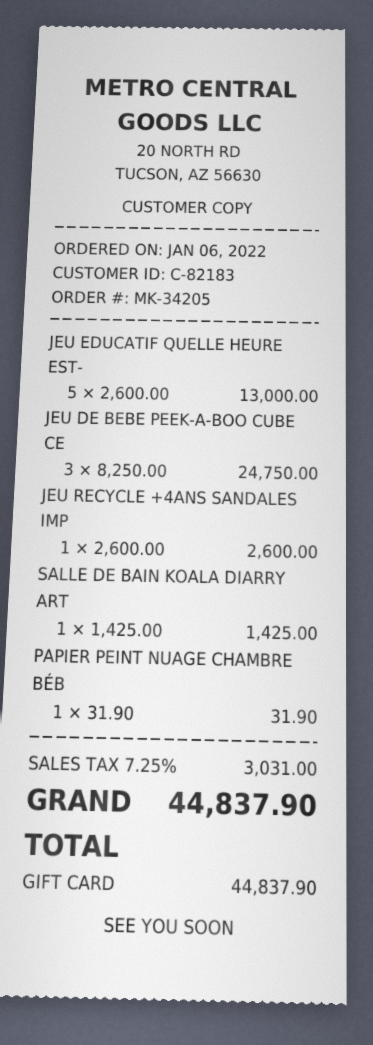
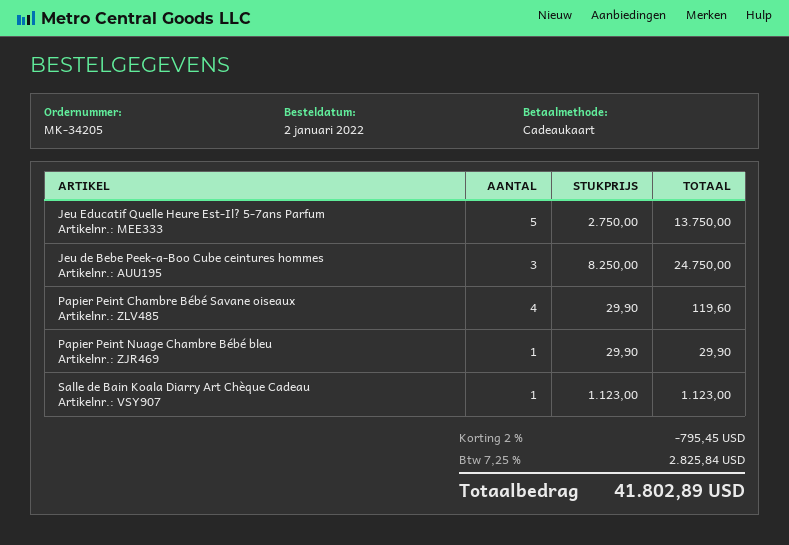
order date: 2022-01-06 -> 2022-01-02
JEU EDUCATIF QUELLE HEURE EST-: 5 x 2600.00 = 13000.00 -> 5 x 2750.00 = 13750.00
JEU RECYCLE +4ANS SANDALES IMP: 1 x 2600.00 = 2600.00 -> none
SALLE DE BAIN KOALA DIARRY ART: 1 x 1425.00 = 1425.00 -> 1 x 1123.00 = 1123.00
PAPIER PEINT NUAGE CHAMBRE BÉB: 1 x 31.90 = 31.90 -> 1 x 29.90 = 29.90
Papier Peint Chambre Bébé Savane oiseaux: none -> 4 x 29.90 = 119.60
discount: none -> 2% = 795.45
tax: 7.25% = 3031.00 -> 7.25% = 2825.84
total: 44837.90 -> 41802.89

